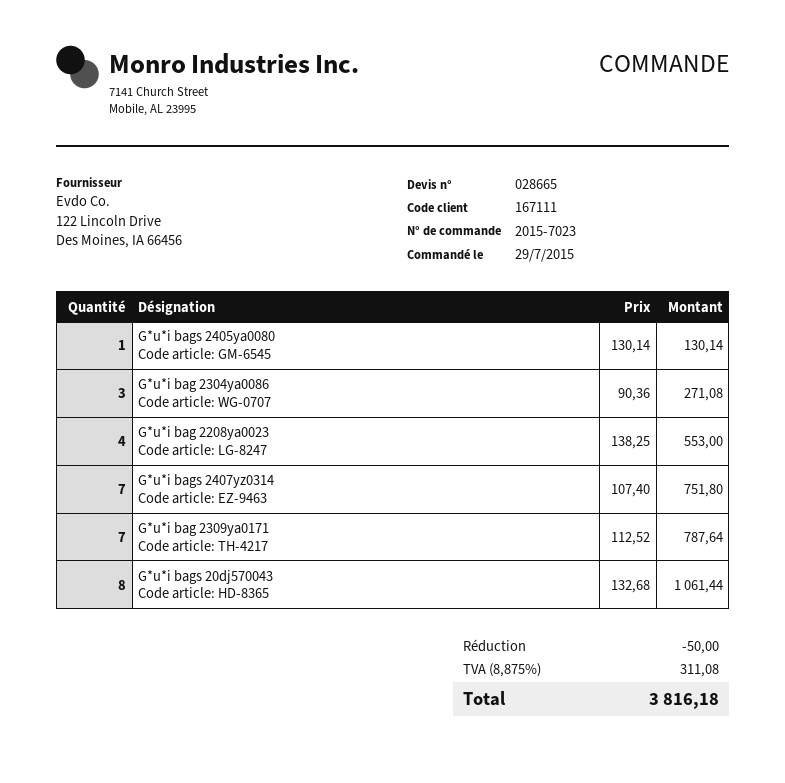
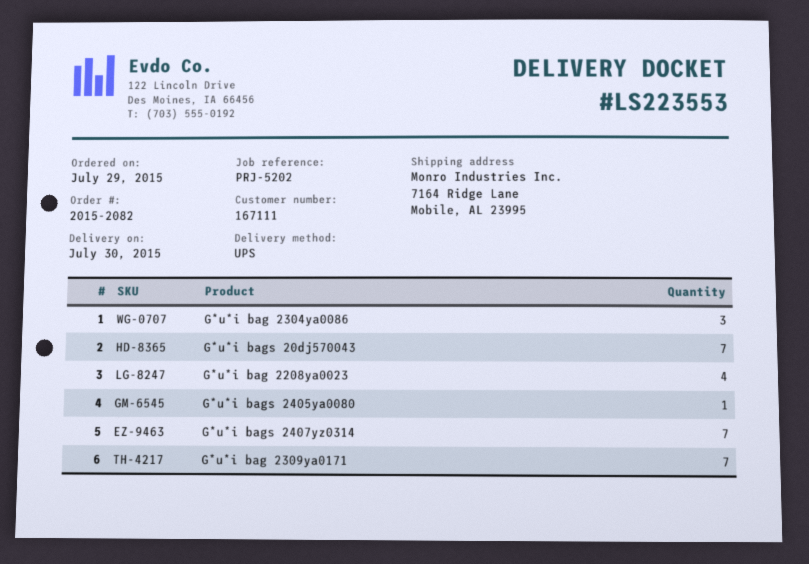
order number: 2015-7023 -> 2015-2082
G*u*i bags 20dj570043: 8 -> 7

